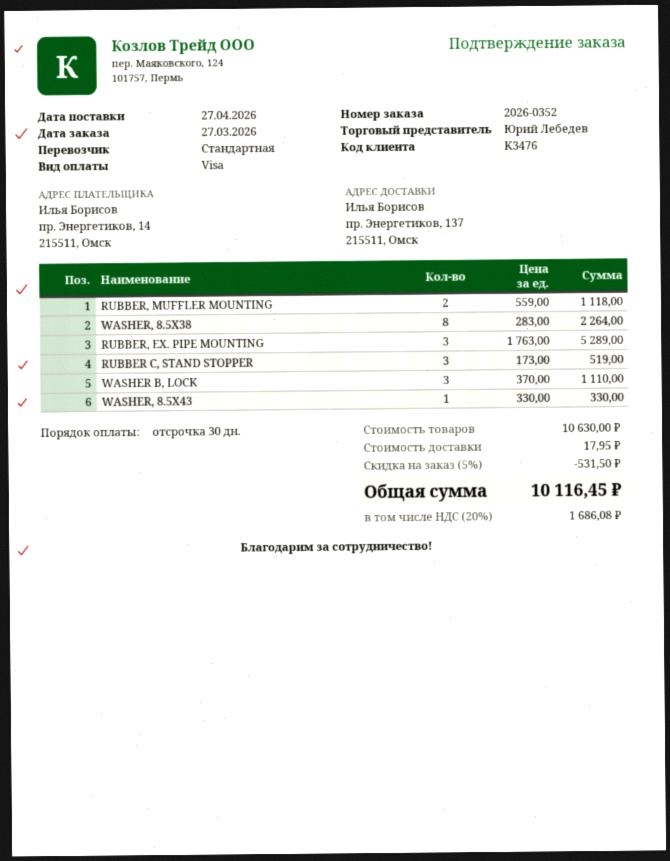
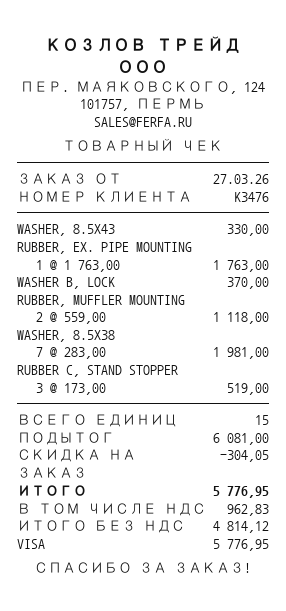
WASHER, 8.5X38: 8 x 283.00 = 2264.00 -> 7 x 283.00 = 1981.00
RUBBER, EX. PIPE MOUNTING: 3 x 1763.00 = 5289.00 -> 1 x 1763.00 = 1763.00
WASHER B, LOCK: 3 x 370.00 = 1110.00 -> 1 x 370.00 = 370.00
subtotal: 10630.00 -> 6081.00
discount: 531.50 -> 304.05
shipping: 17.95 -> none
tax: 1686.08 -> 962.83
total: 10116.45 -> 5776.95

